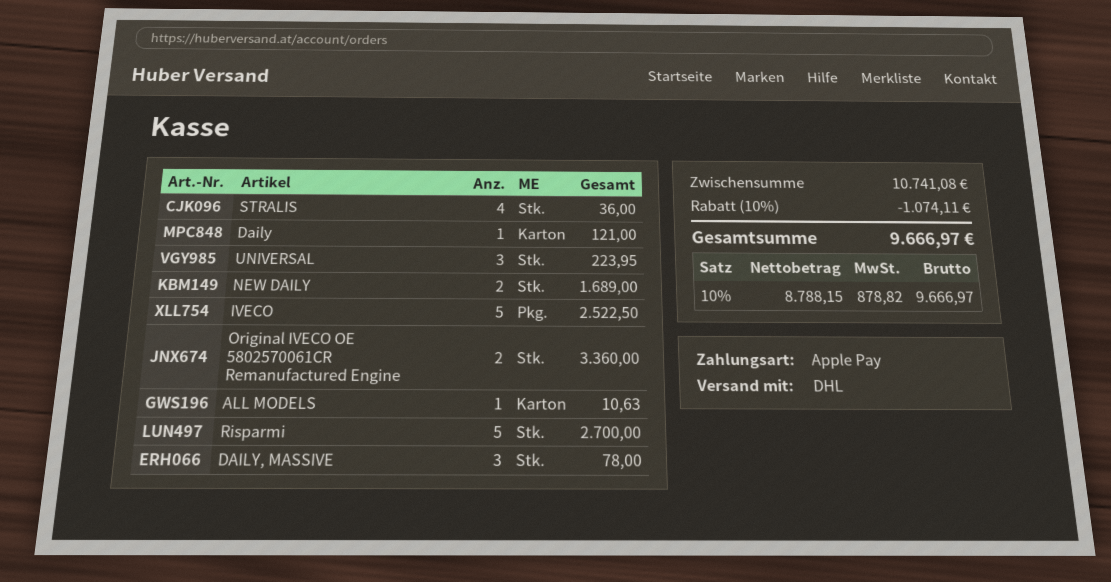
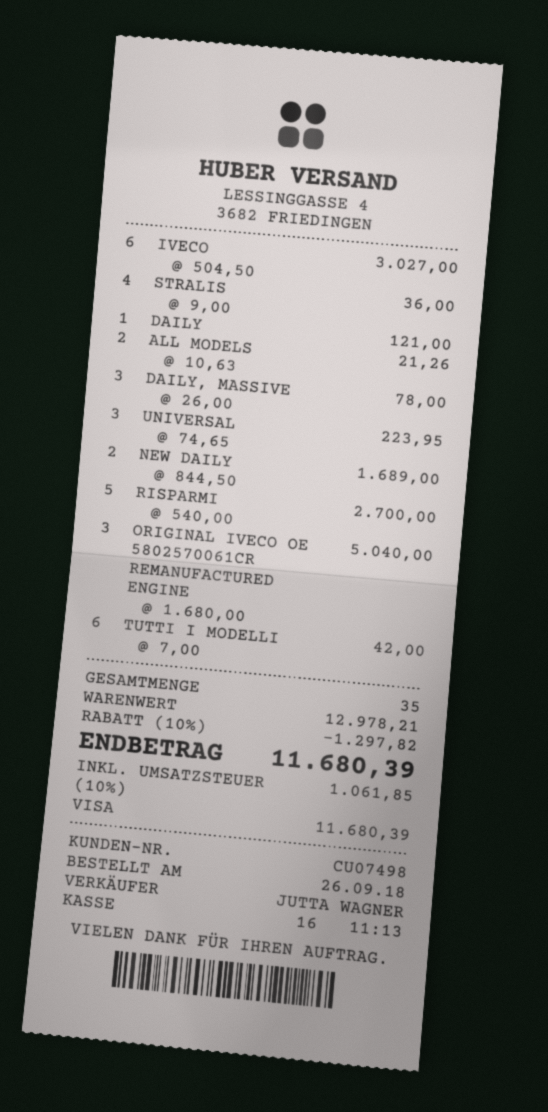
payment method: Apple Pay -> Visa
IVECO: 5 for 2522.50 -> 6 for 3027.00
Original IVECO OE 5802570061CR Remanufactured Engine: 2 for 3360.00 -> 3 for 5040.00
ALL MODELS: 1 for 10.63 -> 2 for 21.26
TUTTI I MODELLI: none -> 6 for 42.00
subtotal: 10741.08 -> 12978.21
discount: 10% = 1074.11 -> 10% = 1297.82
tax: 10% = 878.82 -> 10% = 1061.85
total: 9666.97 -> 11680.39

